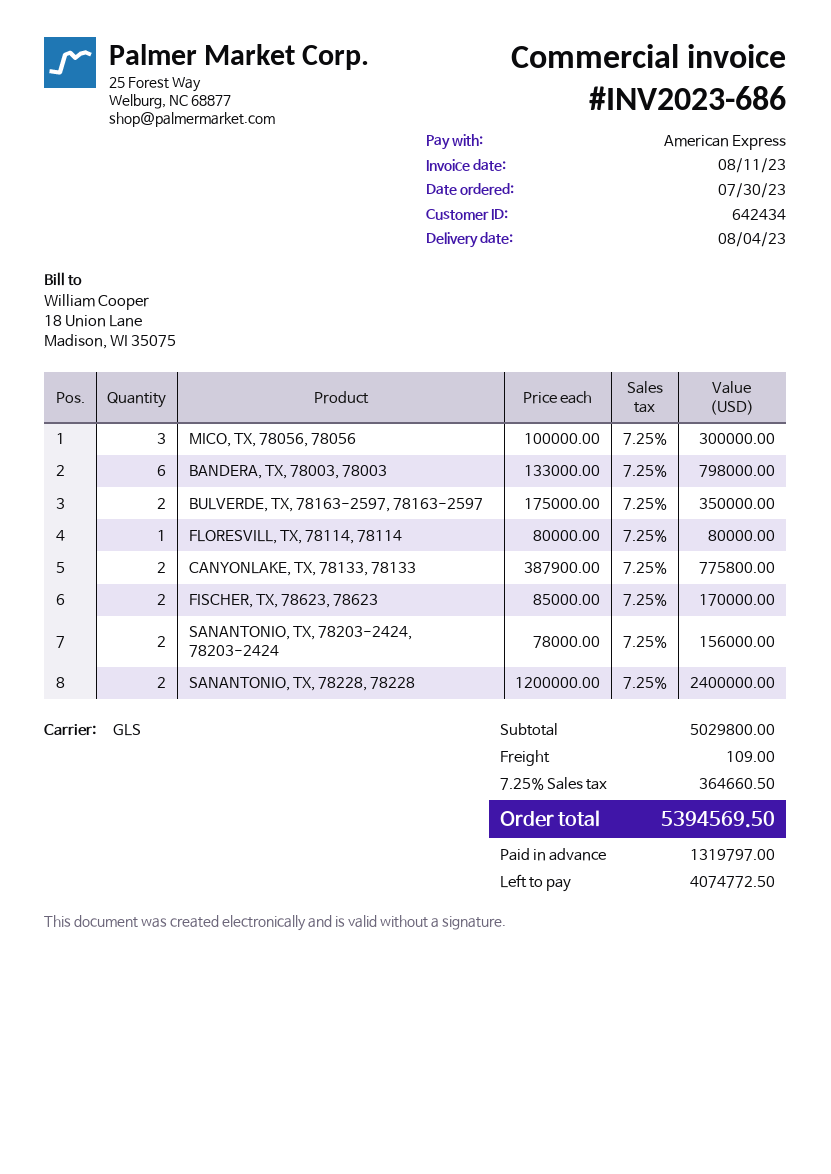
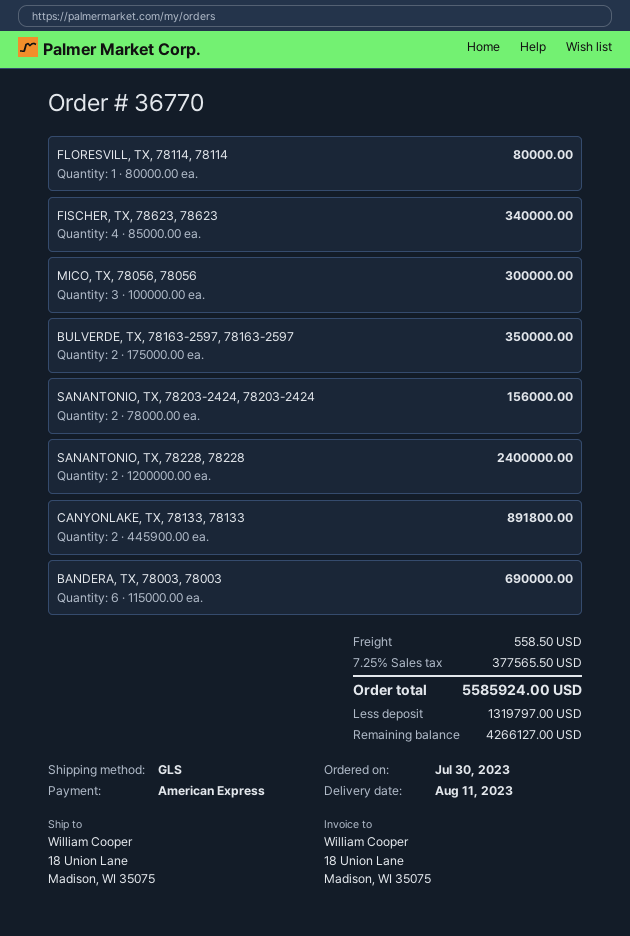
delivery date: 2023-08-04 -> 2023-08-11
BANDERA, TX, 78003, 78003: 6 x 133000.00 = 798000.00 -> 6 x 115000.00 = 690000.00
CANYONLAKE, TX, 78133, 78133: 2 x 387900.00 = 775800.00 -> 2 x 445900.00 = 891800.00
FISCHER, TX, 78623, 78623: 2 x 85000.00 = 170000.00 -> 4 x 85000.00 = 340000.00
shipping: 109.00 -> 558.50
tax: 7.25% = 364660.50 -> 7.25% = 377565.50
total: 5394569.50 -> 5585924.00
balance: 4074772.50 -> 4266127.00

